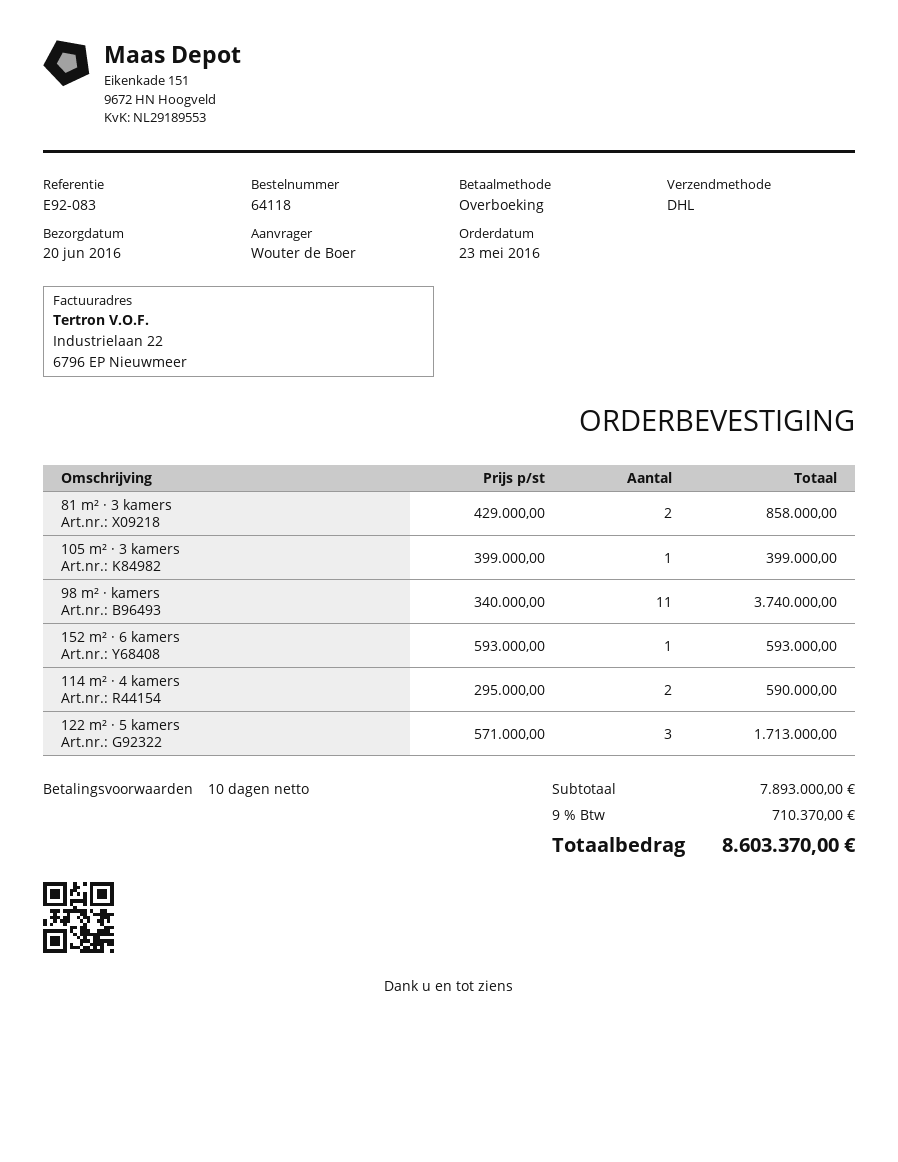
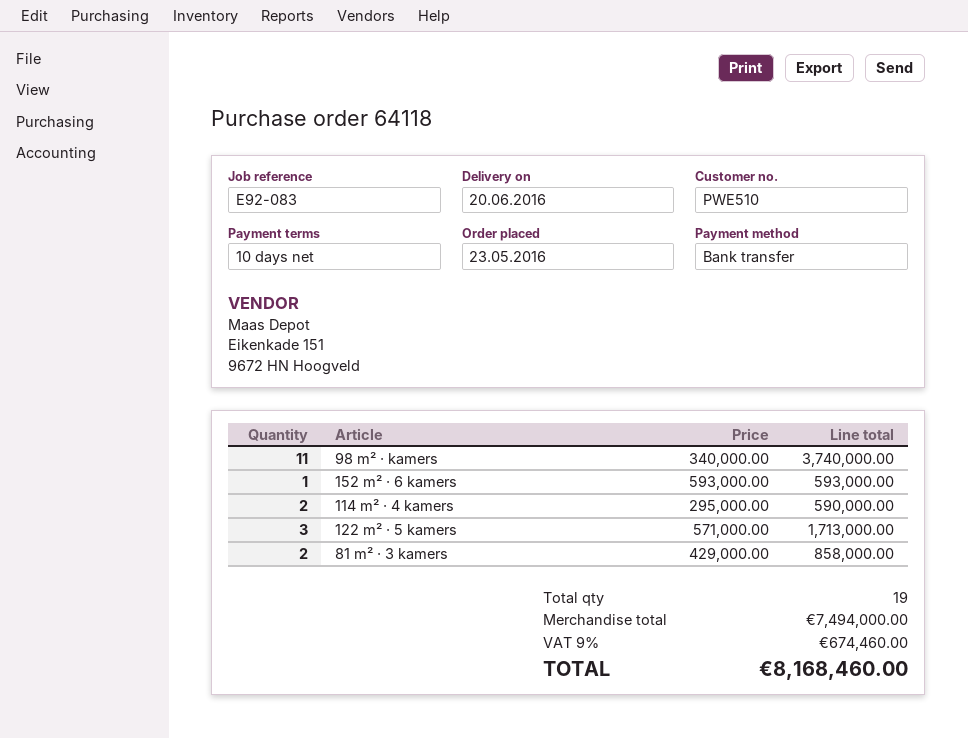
105 m² · 3 kamers: 1 x 399000.00 = 399000.00 -> none
subtotal: 7893000.00 -> 7494000.00
tax: 9% = 710370.00 -> 9% = 674460.00
total: 8603370.00 -> 8168460.00

